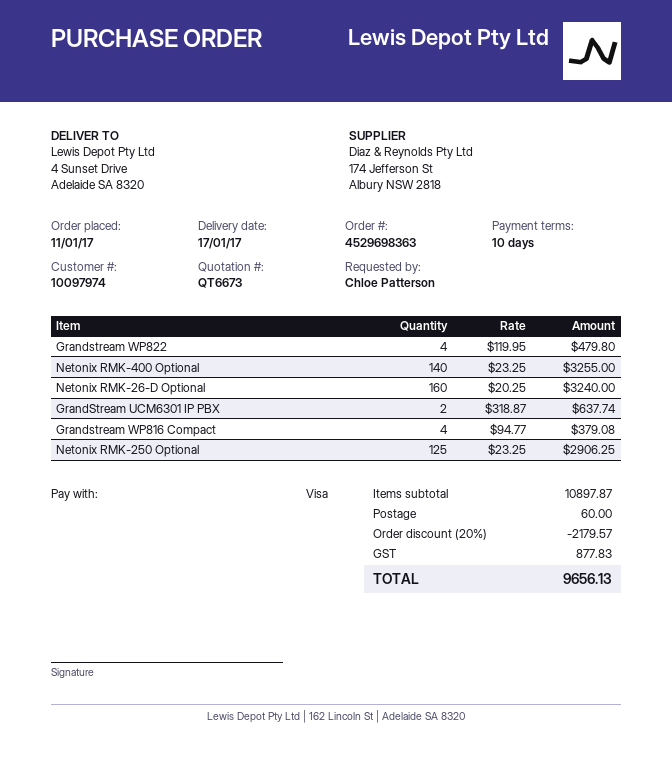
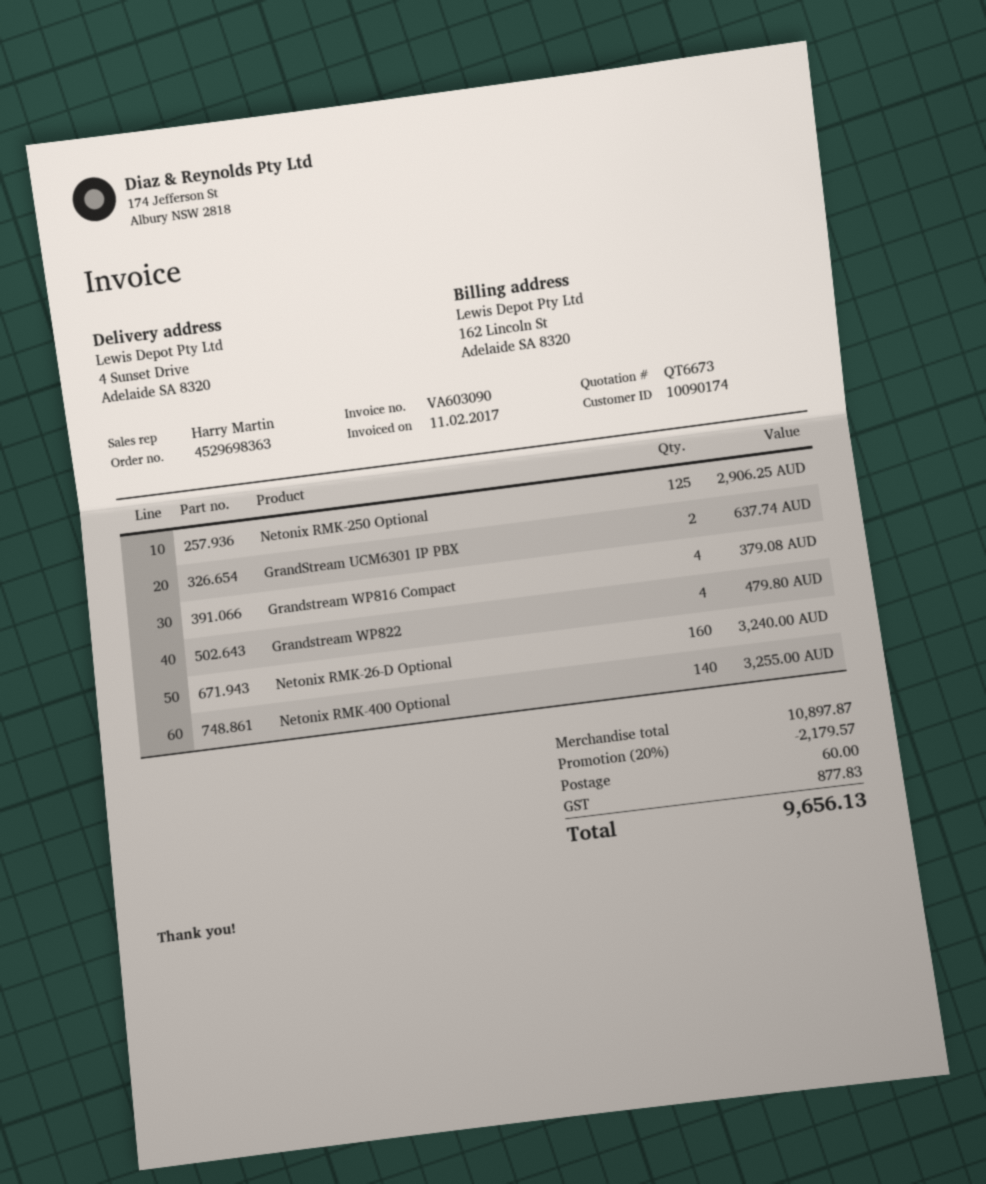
customer number: 10097974 -> 10090174

